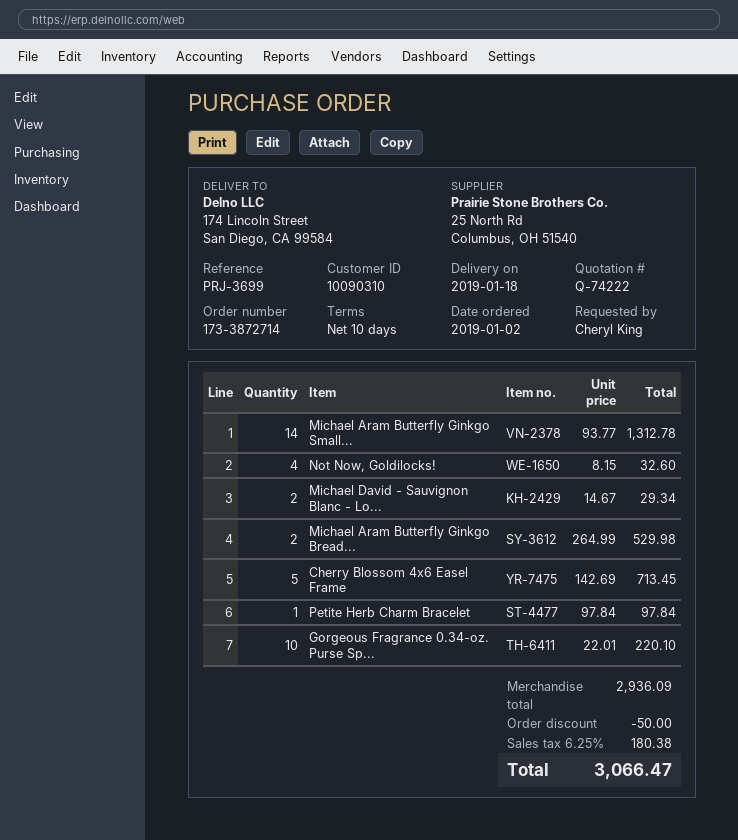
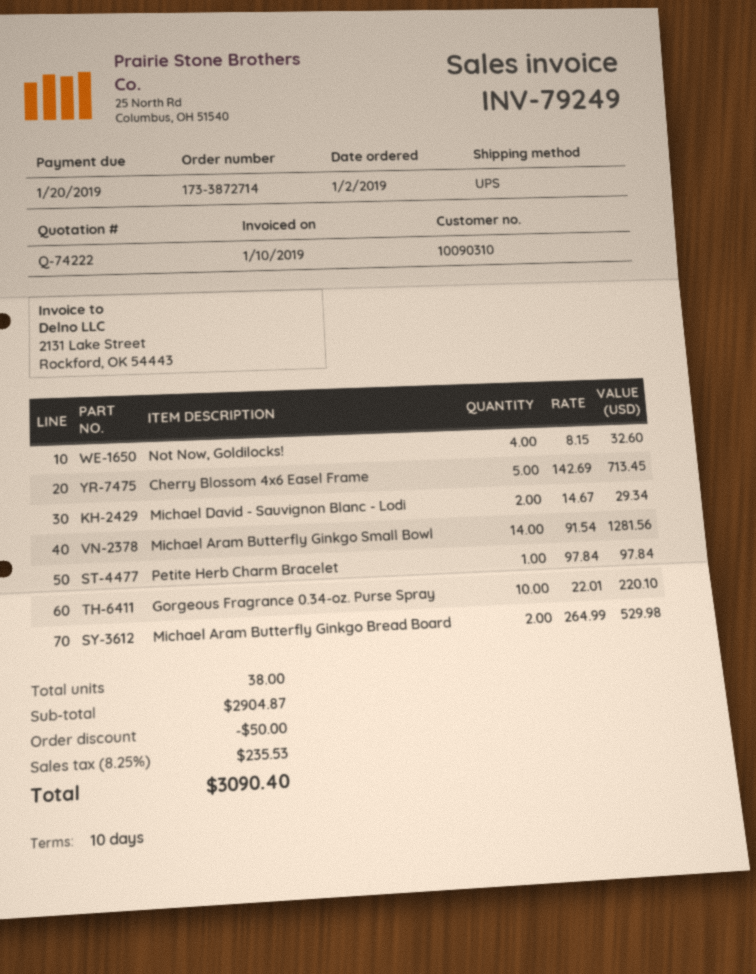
Michael Aram Butterfly Ginkgo Small...: 14 x 93.77 = 1312.78 -> 14 x 91.54 = 1281.56
subtotal: 2936.09 -> 2904.87
tax: 6.25% = 180.38 -> 8.25% = 235.53
total: 3066.47 -> 3090.40

